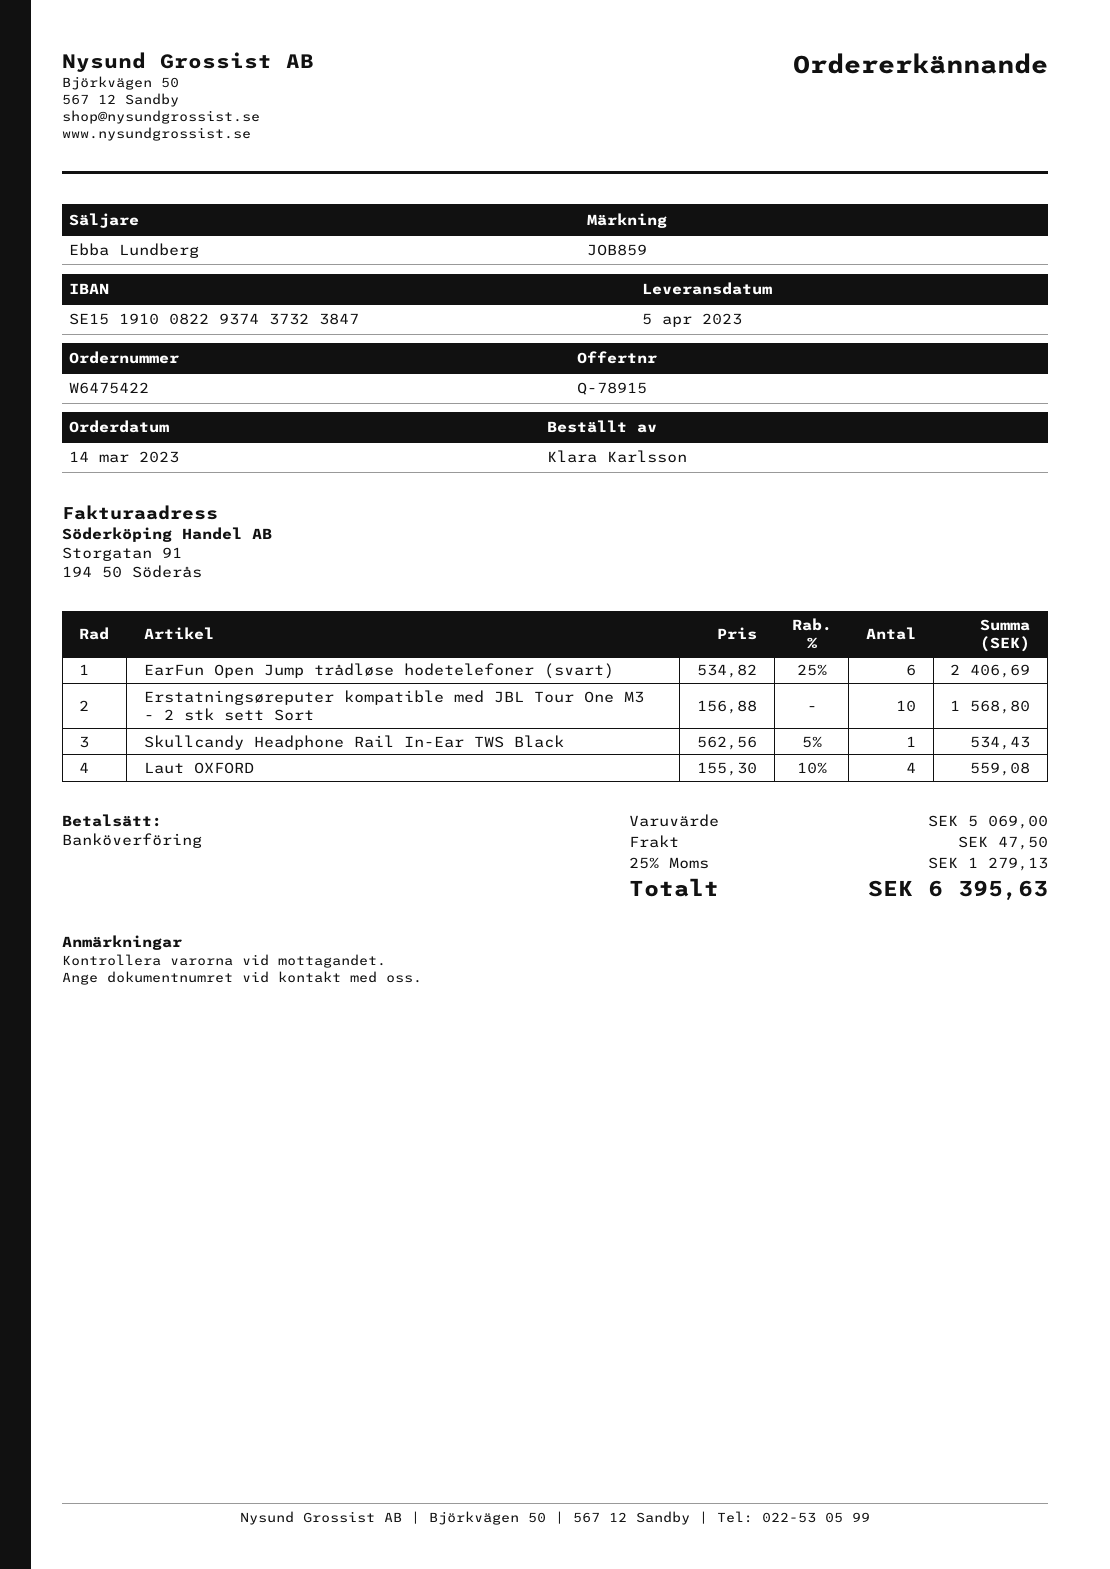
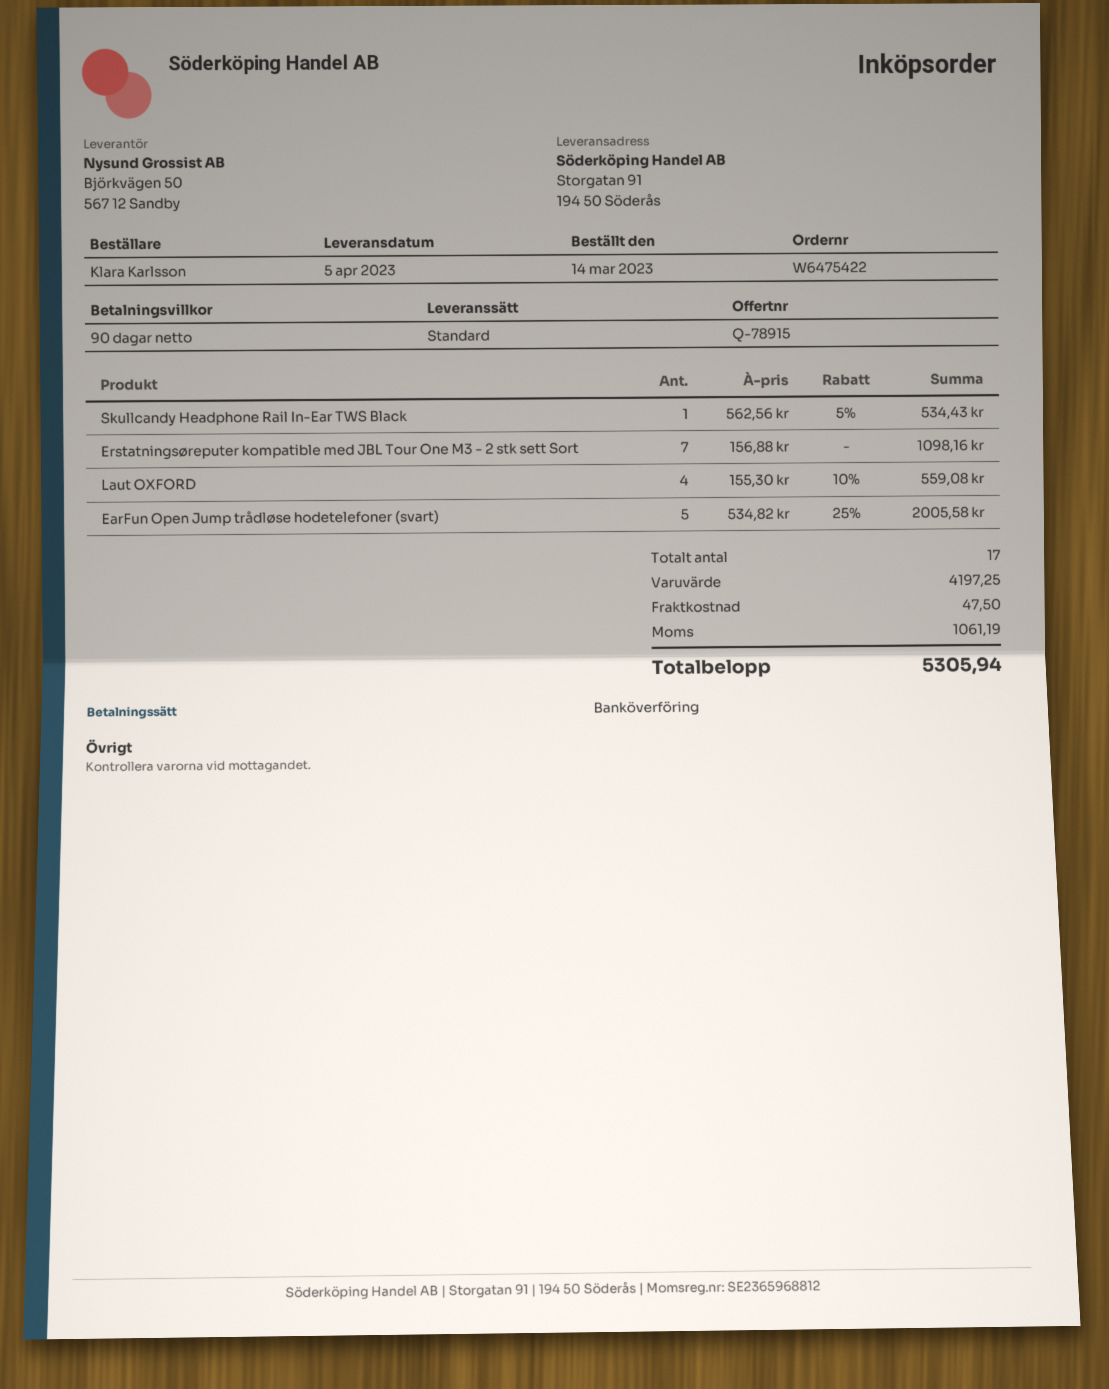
EarFun Open Jump trådløse hodetelefoner (svart): 6 x 534.82 - 25% = 2406.69 -> 5 x 534.82 - 25% = 2005.58
Erstatningsøreputer kompatible med JBL Tour One M3 - 2 stk sett Sort: 10 x 156.88 = 1568.80 -> 7 x 156.88 = 1098.16
subtotal: 5069.00 -> 4197.25
tax: 1279.13 -> 1061.19
total: 6395.63 -> 5305.94

